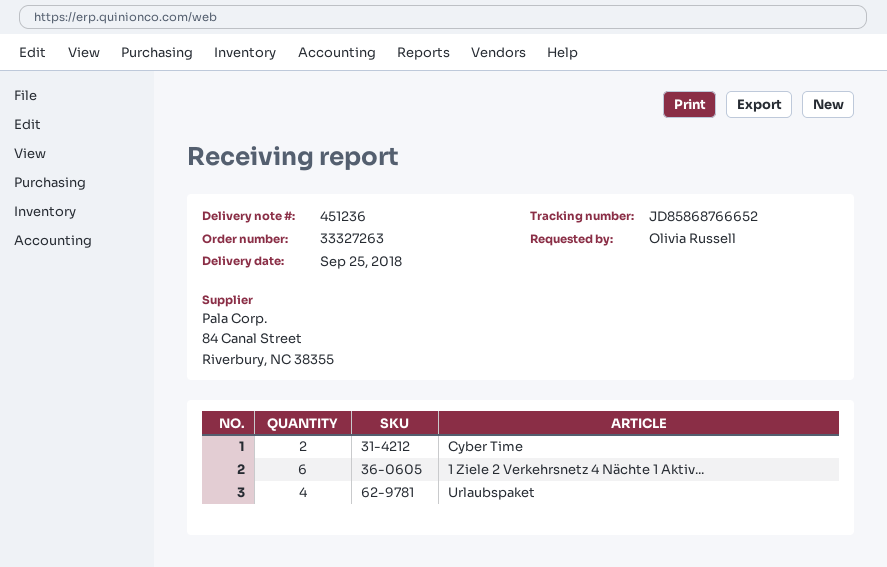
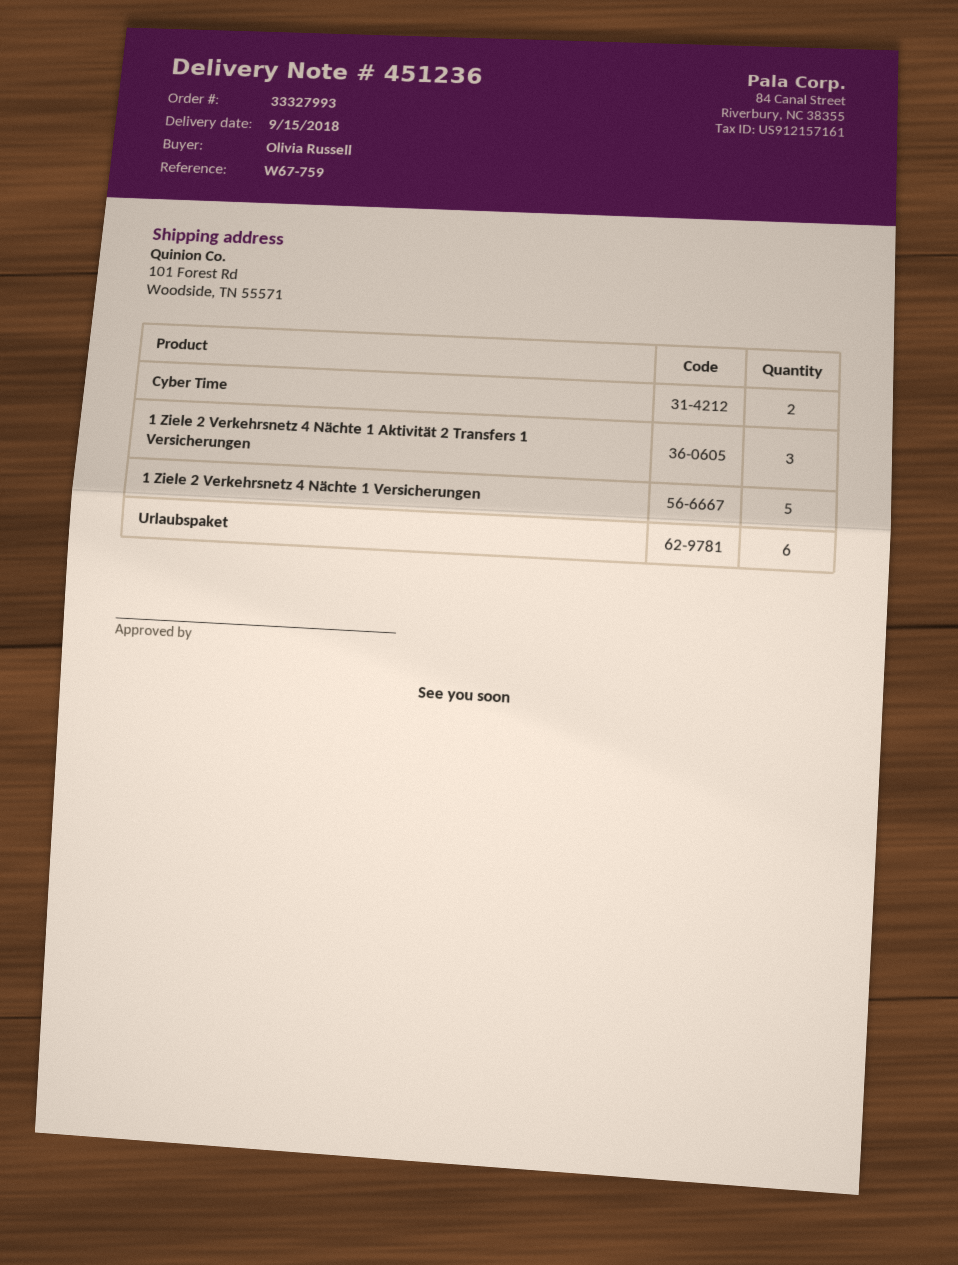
order number: 33327263 -> 33327993
delivery date: 2018-09-25 -> 2018-09-15
1 Ziele 2 Verkehrsnetz 4 Nächte 1 Aktiv...: 6 -> 3
Urlaubspaket: 4 -> 6
1 Ziele 2 Verkehrsnetz 4 Nächte 1 Versicherungen: none -> 5

